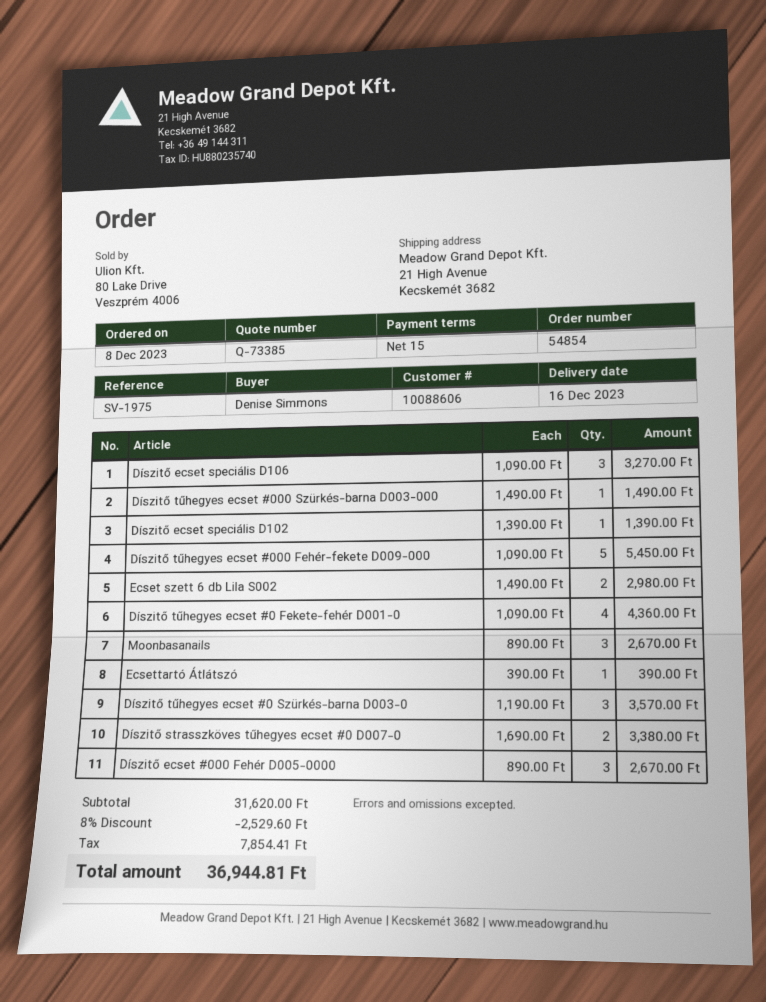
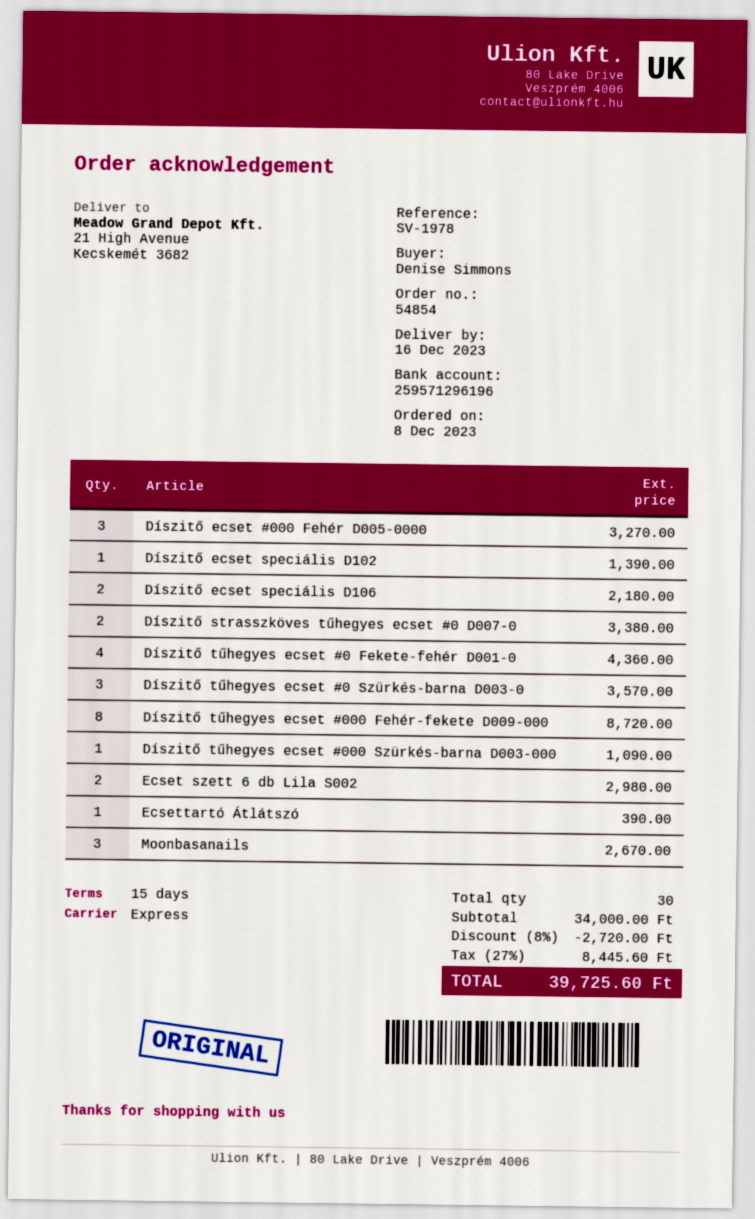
reference: SV-1975 -> SV-1978
Díszitő ecset speciális D106: 3 for 3270.00 -> 2 for 2180.00
Díszitő tűhegyes ecset #000 Szürkés-barna D003-000: 1 for 1490.00 -> 1 for 1090.00
Díszitő tűhegyes ecset #000 Fehér-fekete D009-000: 5 for 5450.00 -> 8 for 8720.00
Díszitő ecset #000 Fehér D005-0000: 3 for 2670.00 -> 3 for 3270.00
subtotal: 31620.00 -> 34000.00
discount: 8% = 2529.60 -> 8% = 2720.00
tax: 7854.41 -> 8445.60
total: 36944.81 -> 39725.60

